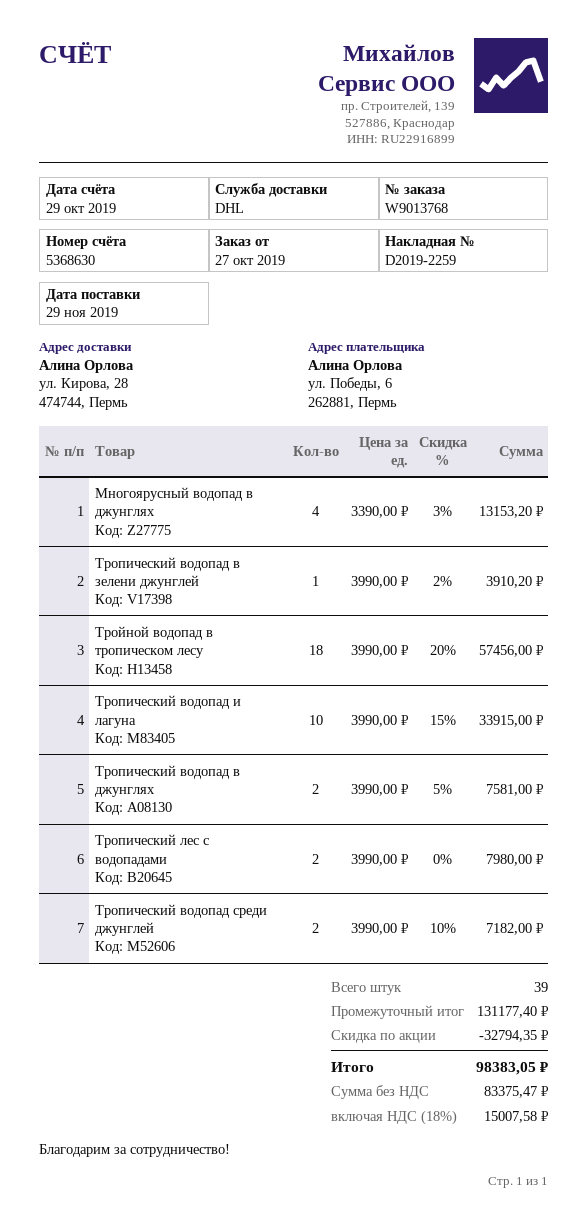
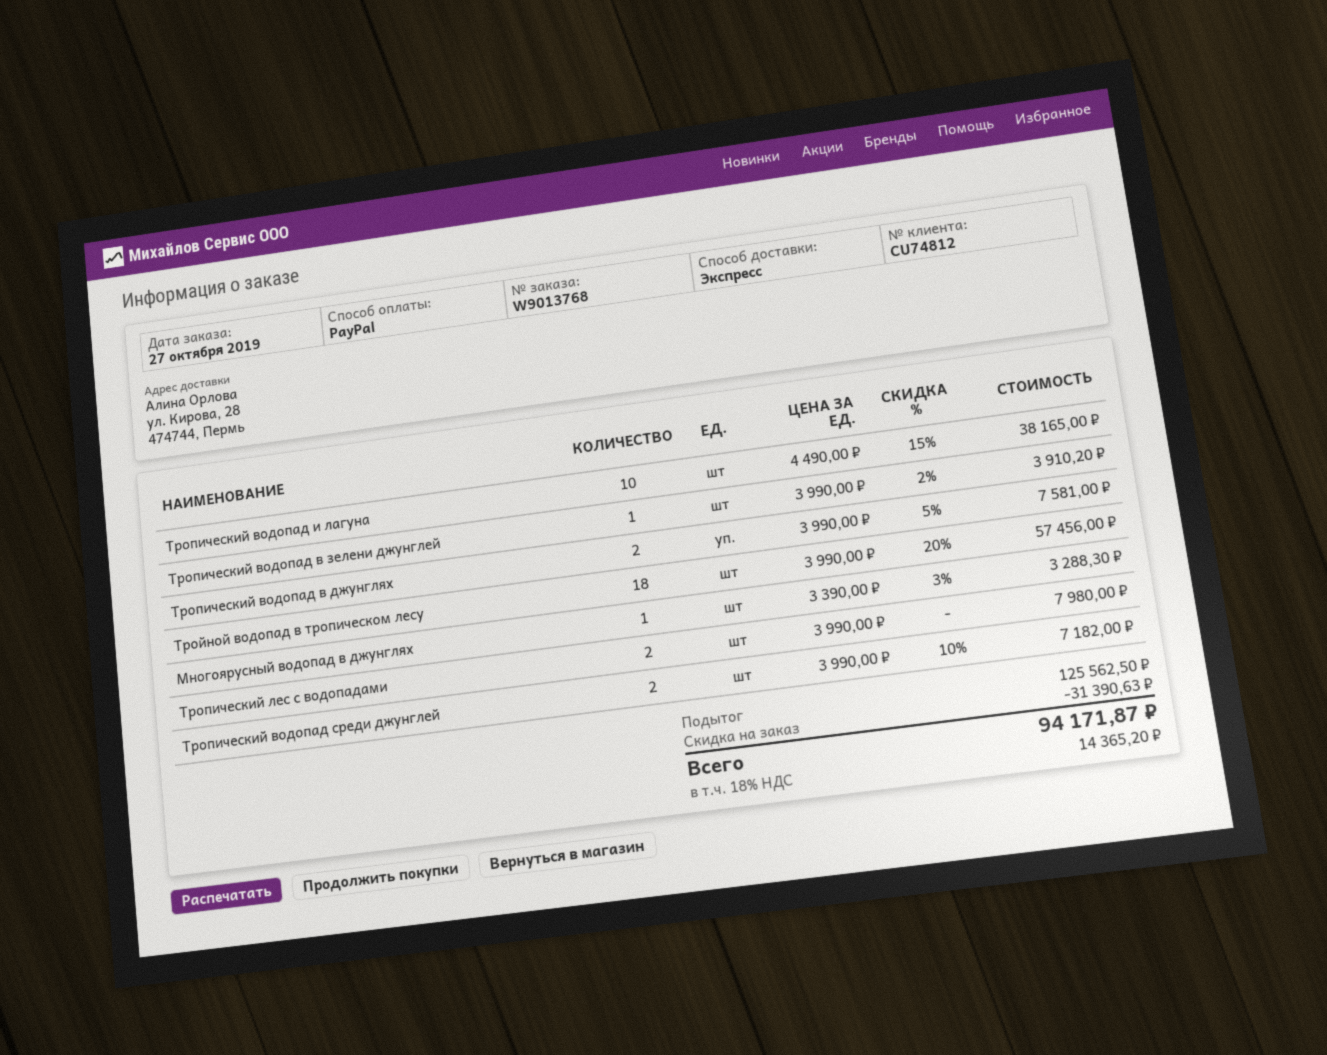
shipping method: DHL -> express
Многоярусный водопад в джунглях: 4 x 3390.00 - 3% = 13153.20 -> 1 x 3390.00 - 3% = 3288.30
Тропический водопад и лагуна: 10 x 3990.00 - 15% = 33915.00 -> 10 x 4490.00 - 15% = 38165.00
subtotal: 131177.40 -> 125562.50
discount: 32794.35 -> 31390.63
tax: 18% = 15007.58 -> 18% = 14365.20
total: 98383.05 -> 94171.87

